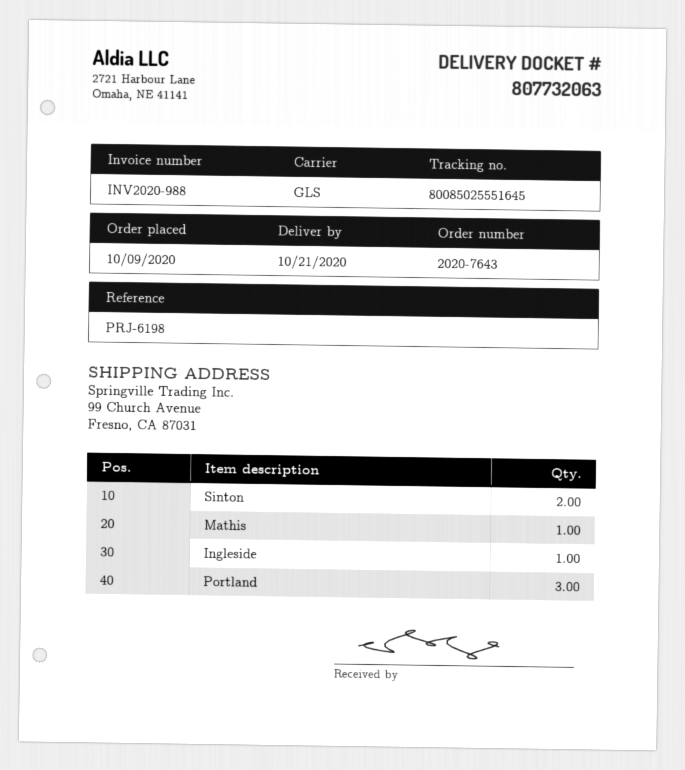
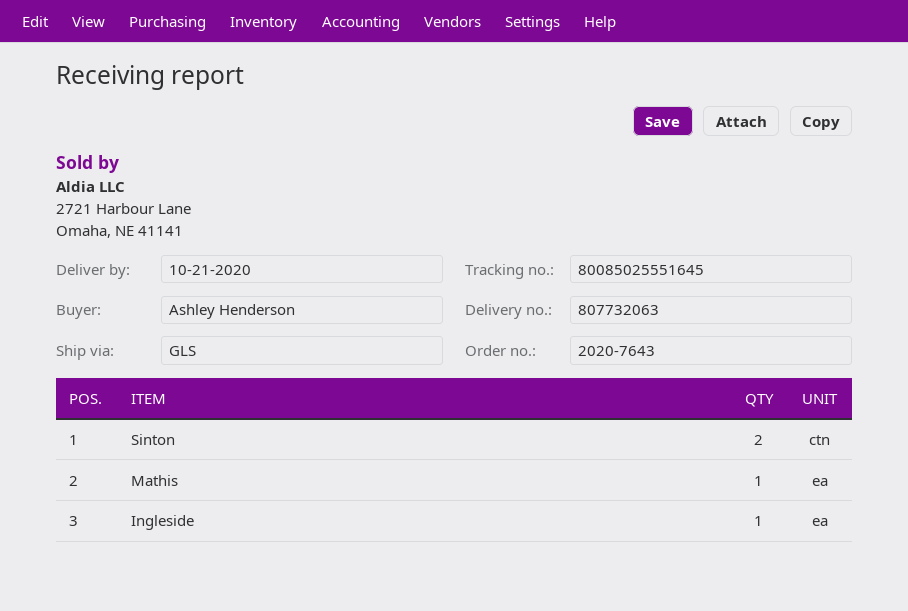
Portland: 3 -> none

